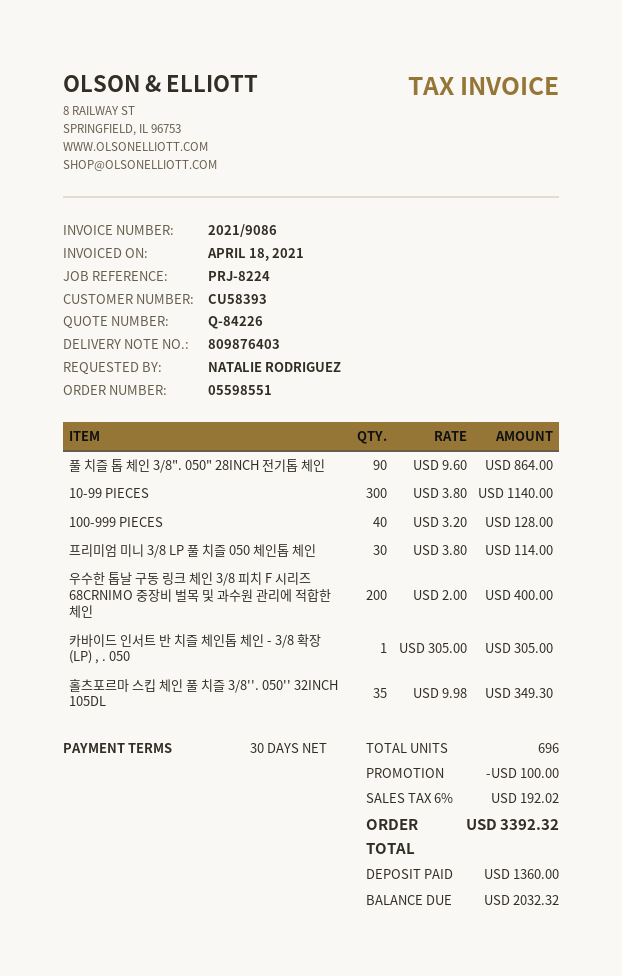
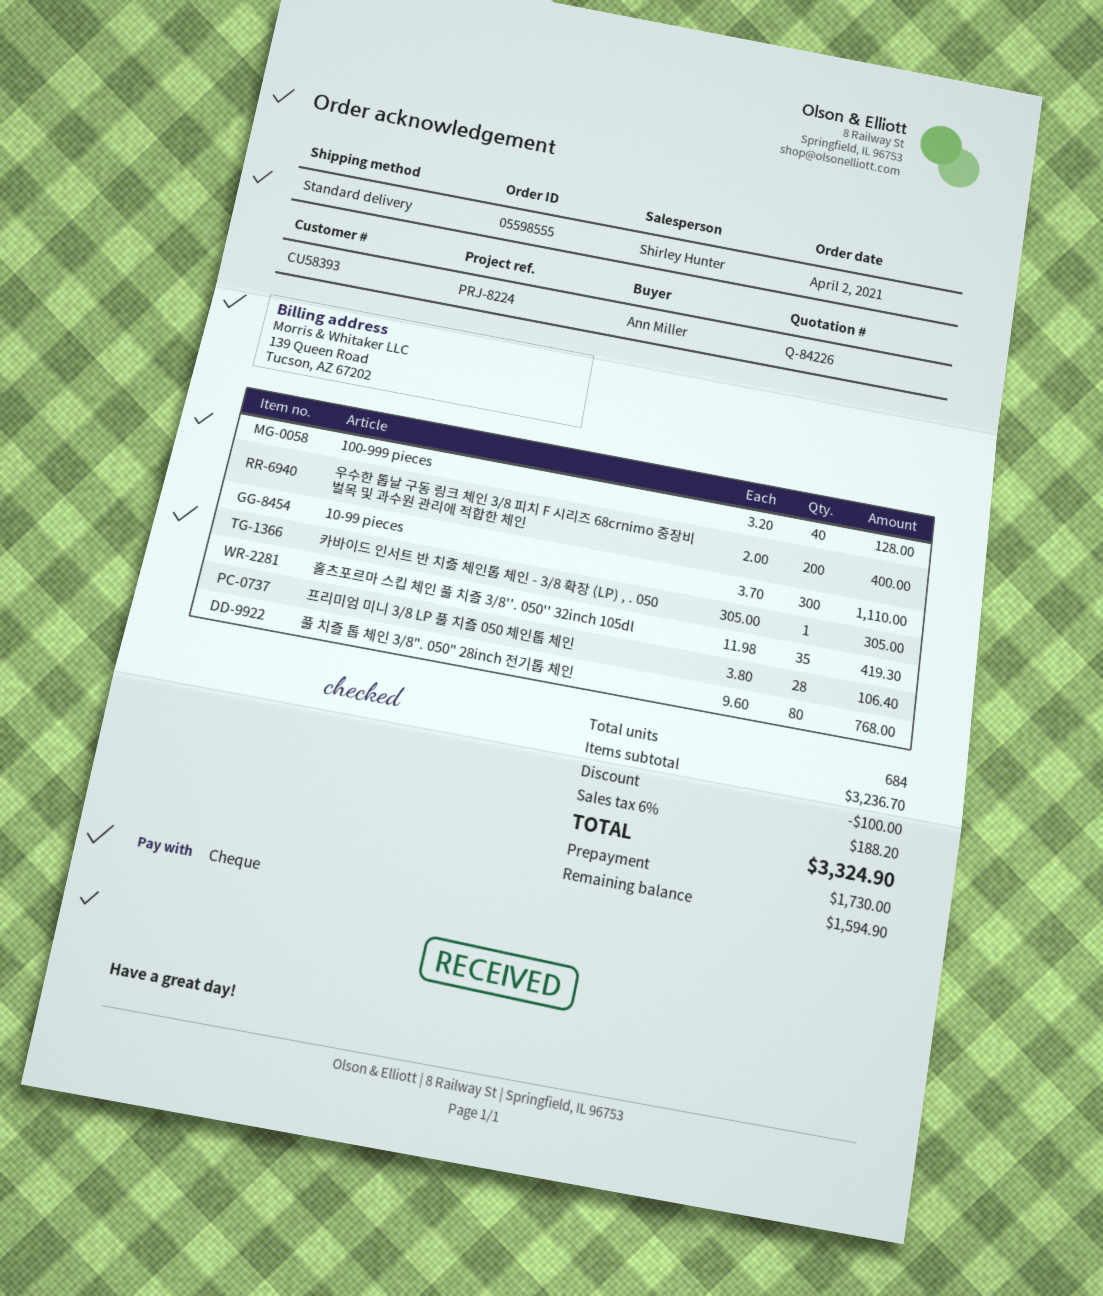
order number: 05598551 -> 05598555
ordered by: NATALIE RODRIGUEZ -> Ann Miller
풀 치즐 톱 체인 3/8". 050" 28INCH 전기톱 체인: 90 x 9.60 = 864.00 -> 80 x 9.60 = 768.00
10-99 PIECES: 300 x 3.80 = 1140.00 -> 300 x 3.70 = 1110.00
프리미엄 미니 3/8 LP 풀 치즐 050 체인톱 체인: 30 x 3.80 = 114.00 -> 28 x 3.80 = 106.40
홀츠포르마 스킵 체인 풀 치즐 3/8''. 050'' 32INCH 105DL: 35 x 9.98 = 349.30 -> 35 x 11.98 = 419.30
total quantity: 696 -> 684
tax: 6% = 192.02 -> 6% = 188.20
total: 3392.32 -> 3324.90
deposit: 1360.00 -> 1730.00
balance: 2032.32 -> 1594.90

